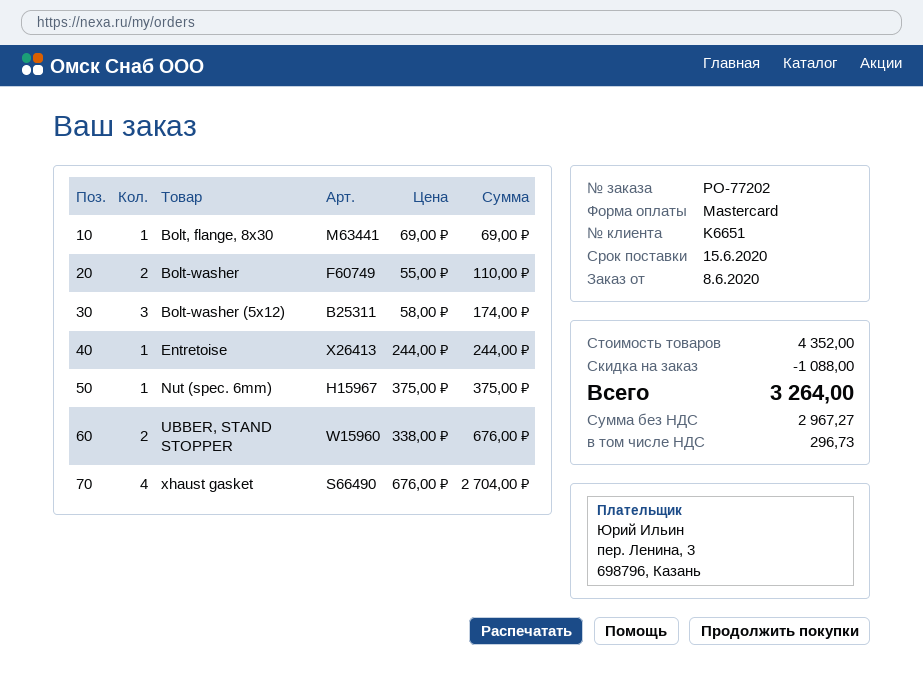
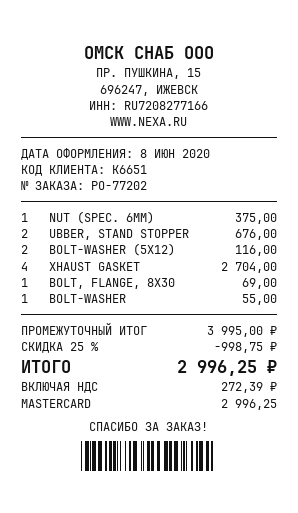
Bolt-washer: 2 for 110.00 -> 1 for 55.00
Bolt-washer (5x12): 3 for 174.00 -> 2 for 116.00
Entretoise: 1 for 244.00 -> none
subtotal: 4352.00 -> 3995.00
discount: 1088.00 -> 998.75
tax: 296.73 -> 272.39
total: 3264.00 -> 2996.25

